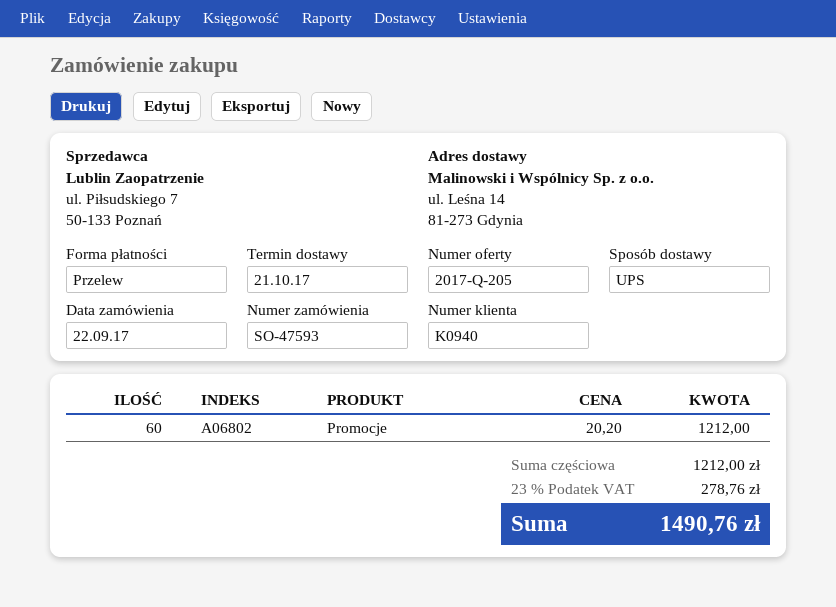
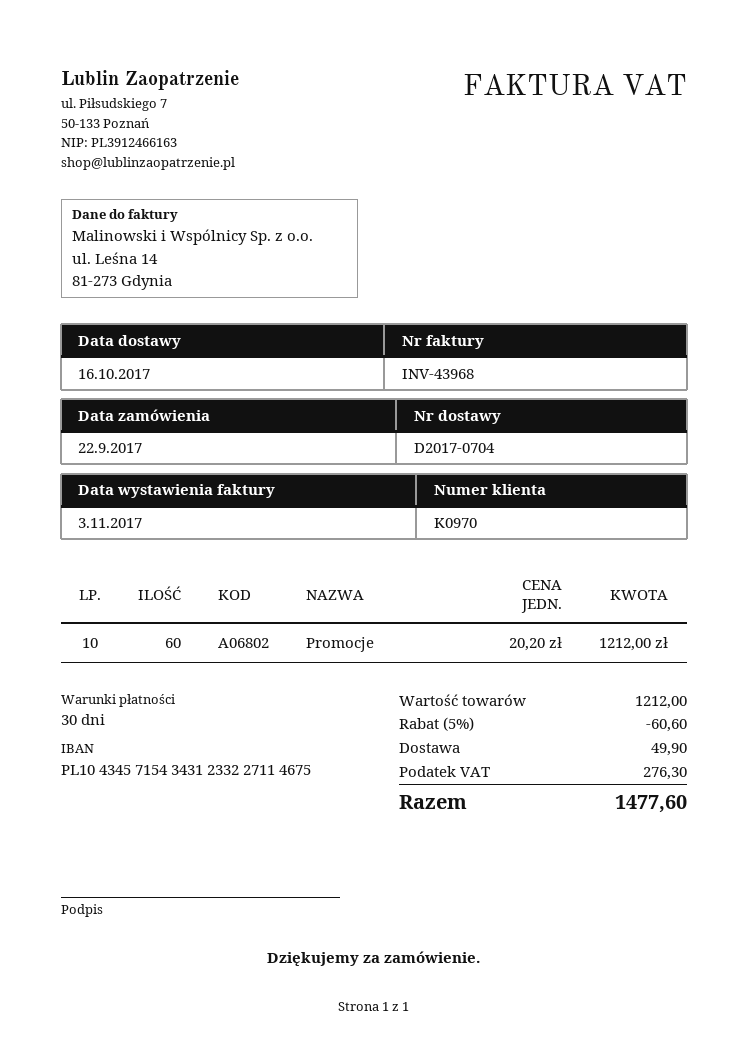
delivery date: 2017-10-21 -> 2017-10-16
customer number: K0940 -> K0970
discount: none -> 5% = 60.60
shipping: none -> 49.90
tax: 278.76 -> 276.30
total: 1490.76 -> 1477.60

